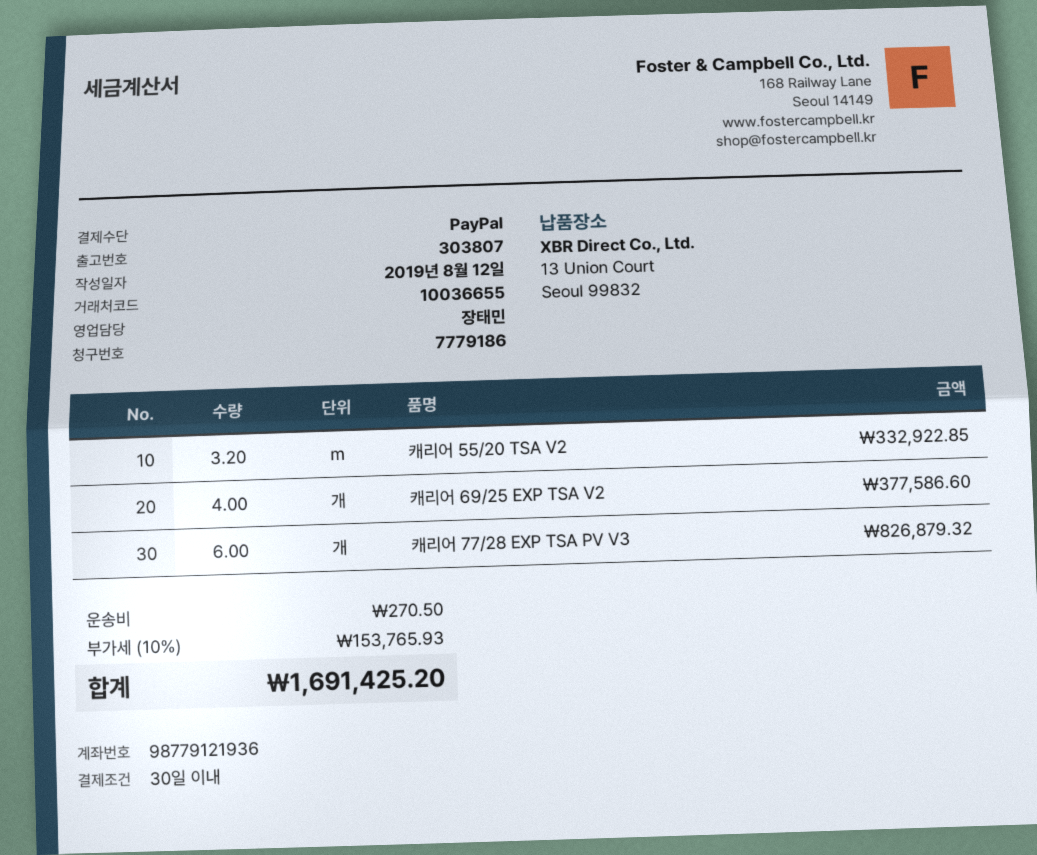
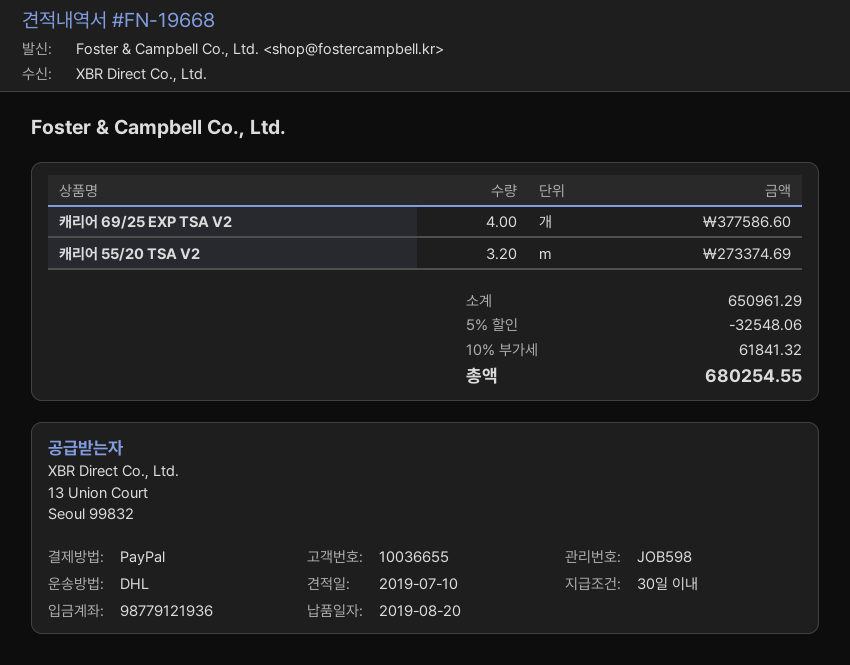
캐리어 55/20 TSA V2: 3.2 for 332922.85 -> 3.2 for 273374.69
캐리어 77/28 EXP TSA PV V3: 6 for 826879.32 -> none
discount: none -> 5% = 32548.06
shipping: 270.50 -> none
tax: 10% = 153765.93 -> 10% = 61841.32
total: 1691425.20 -> 680254.55

